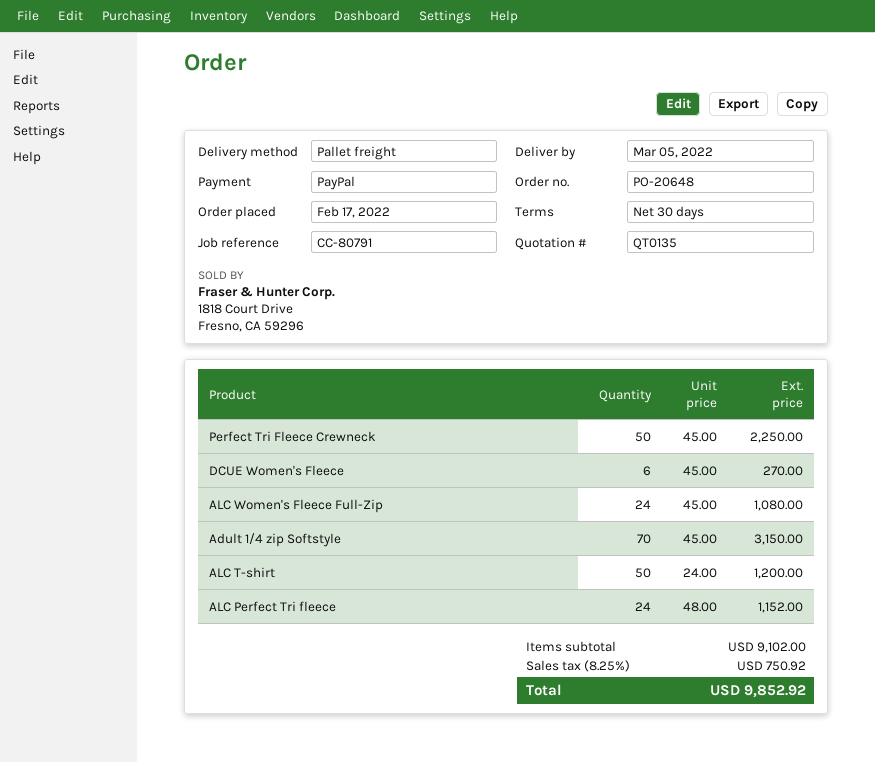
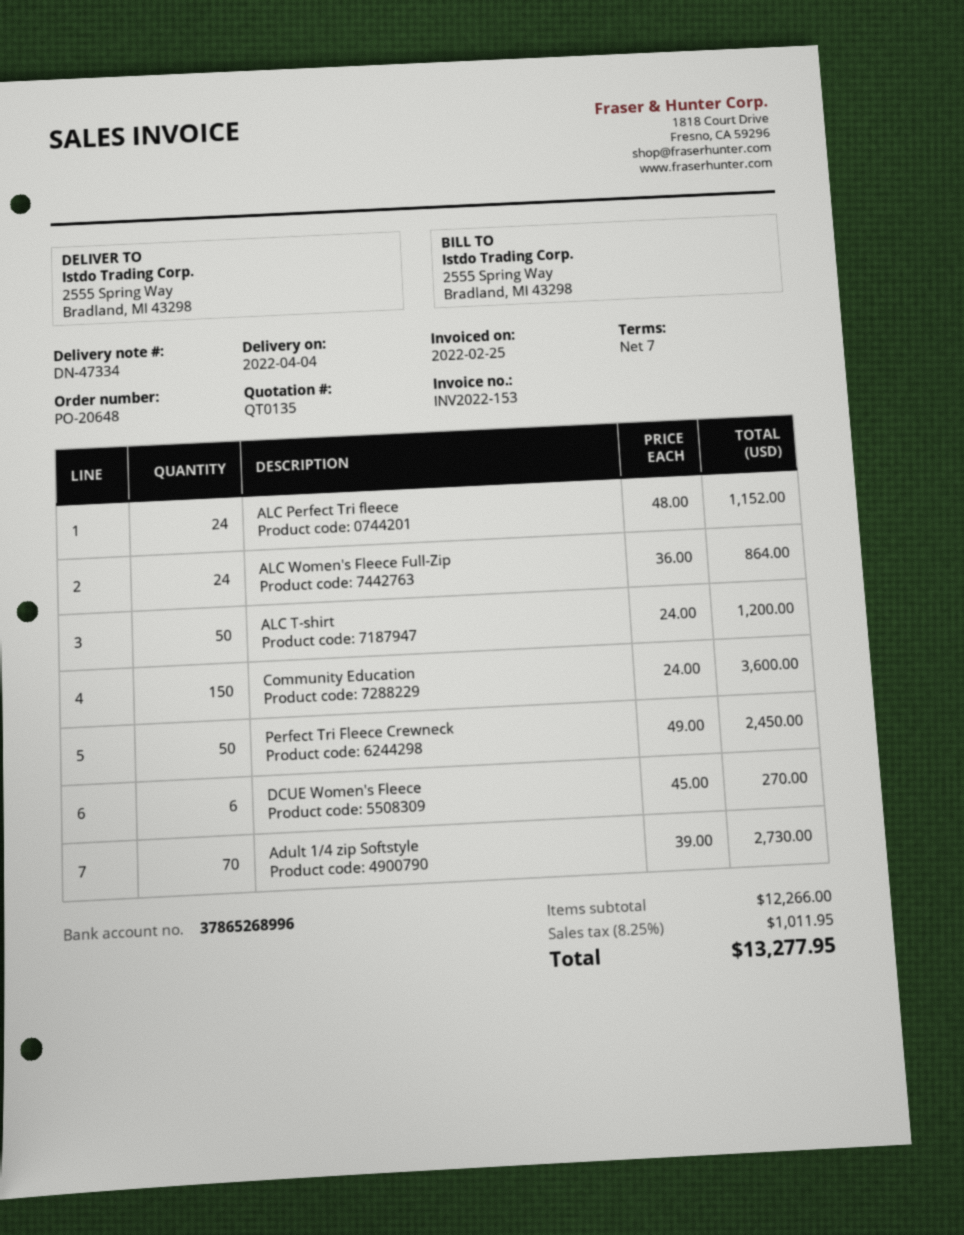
delivery date: 2022-03-05 -> 2022-04-04
payment terms: 30 days -> 7 days
Perfect Tri Fleece Crewneck: 50 x 45.00 = 2250.00 -> 50 x 49.00 = 2450.00
ALC Women's Fleece Full-Zip: 24 x 45.00 = 1080.00 -> 24 x 36.00 = 864.00
Adult 1/4 zip Softstyle: 70 x 45.00 = 3150.00 -> 70 x 39.00 = 2730.00
Community Education: none -> 150 x 24.00 = 3600.00
subtotal: 9102.00 -> 12266.00
tax: 8.25% = 750.92 -> 8.25% = 1011.95
total: 9852.92 -> 13277.95

